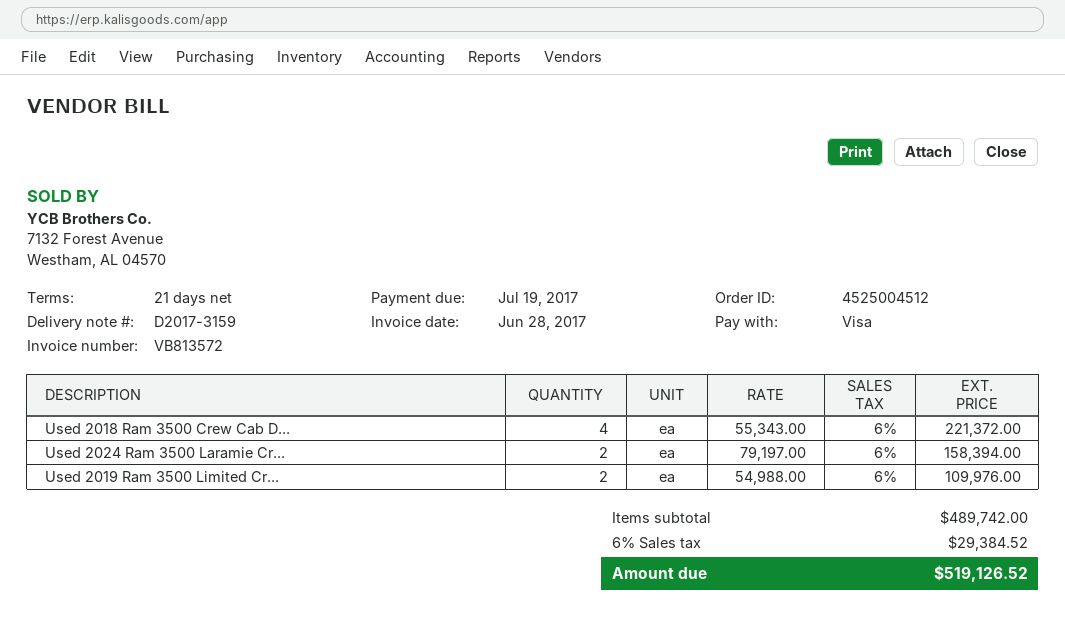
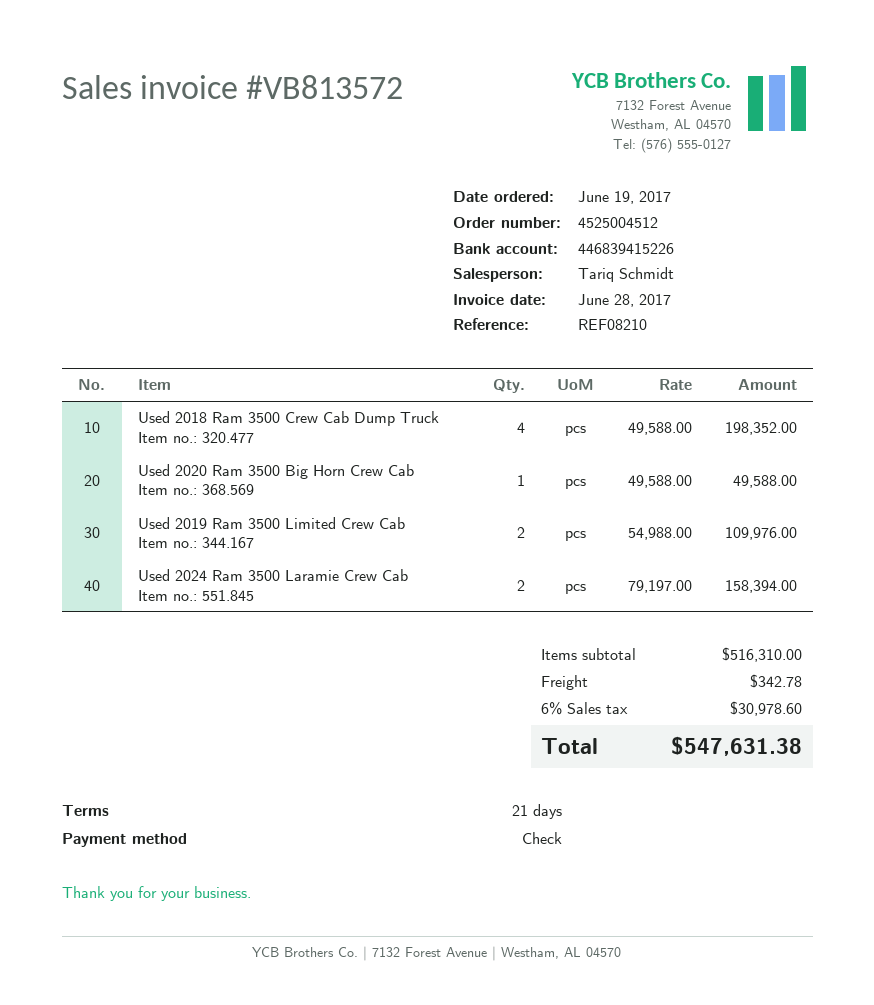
payment method: Visa -> cheque
Used 2018 Ram 3500 Crew Cab D...: 4 x 55343.00 = 221372.00 -> 4 x 49588.00 = 198352.00
Used 2020 Ram 3500 Big Horn Crew Cab: none -> 1 x 49588.00 = 49588.00
subtotal: 489742.00 -> 516310.00
shipping: none -> 342.78
tax: 6% = 29384.52 -> 6% = 30978.60
total: 519126.52 -> 547631.38

